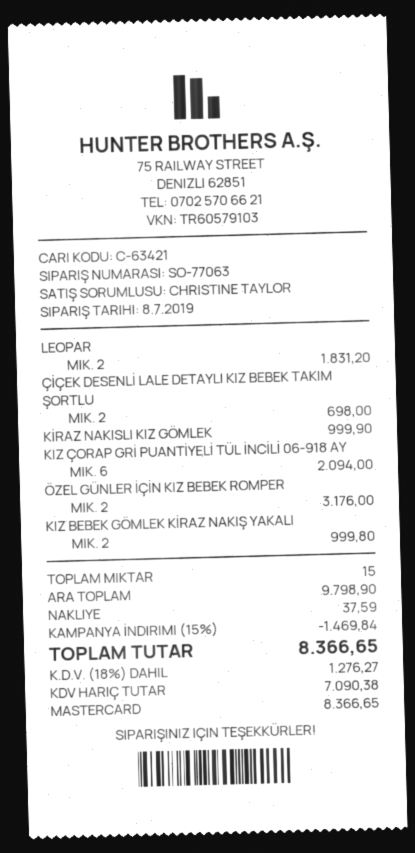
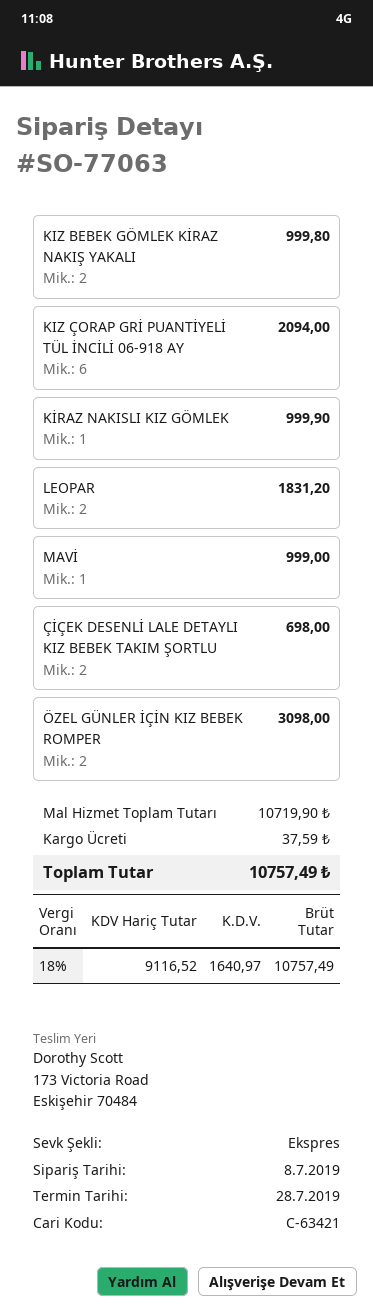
ÖZEL GÜNLER İÇİN KIZ BEBEK ROMPER: 2 for 3176.00 -> 2 for 3098.00
MAVİ: none -> 1 for 999.00
subtotal: 9798.90 -> 10719.90
discount: 15% = 1469.84 -> none
net: 7090.38 -> 9116.52
tax: 18% = 1276.27 -> 18% = 1640.97
total: 8366.65 -> 10757.49

